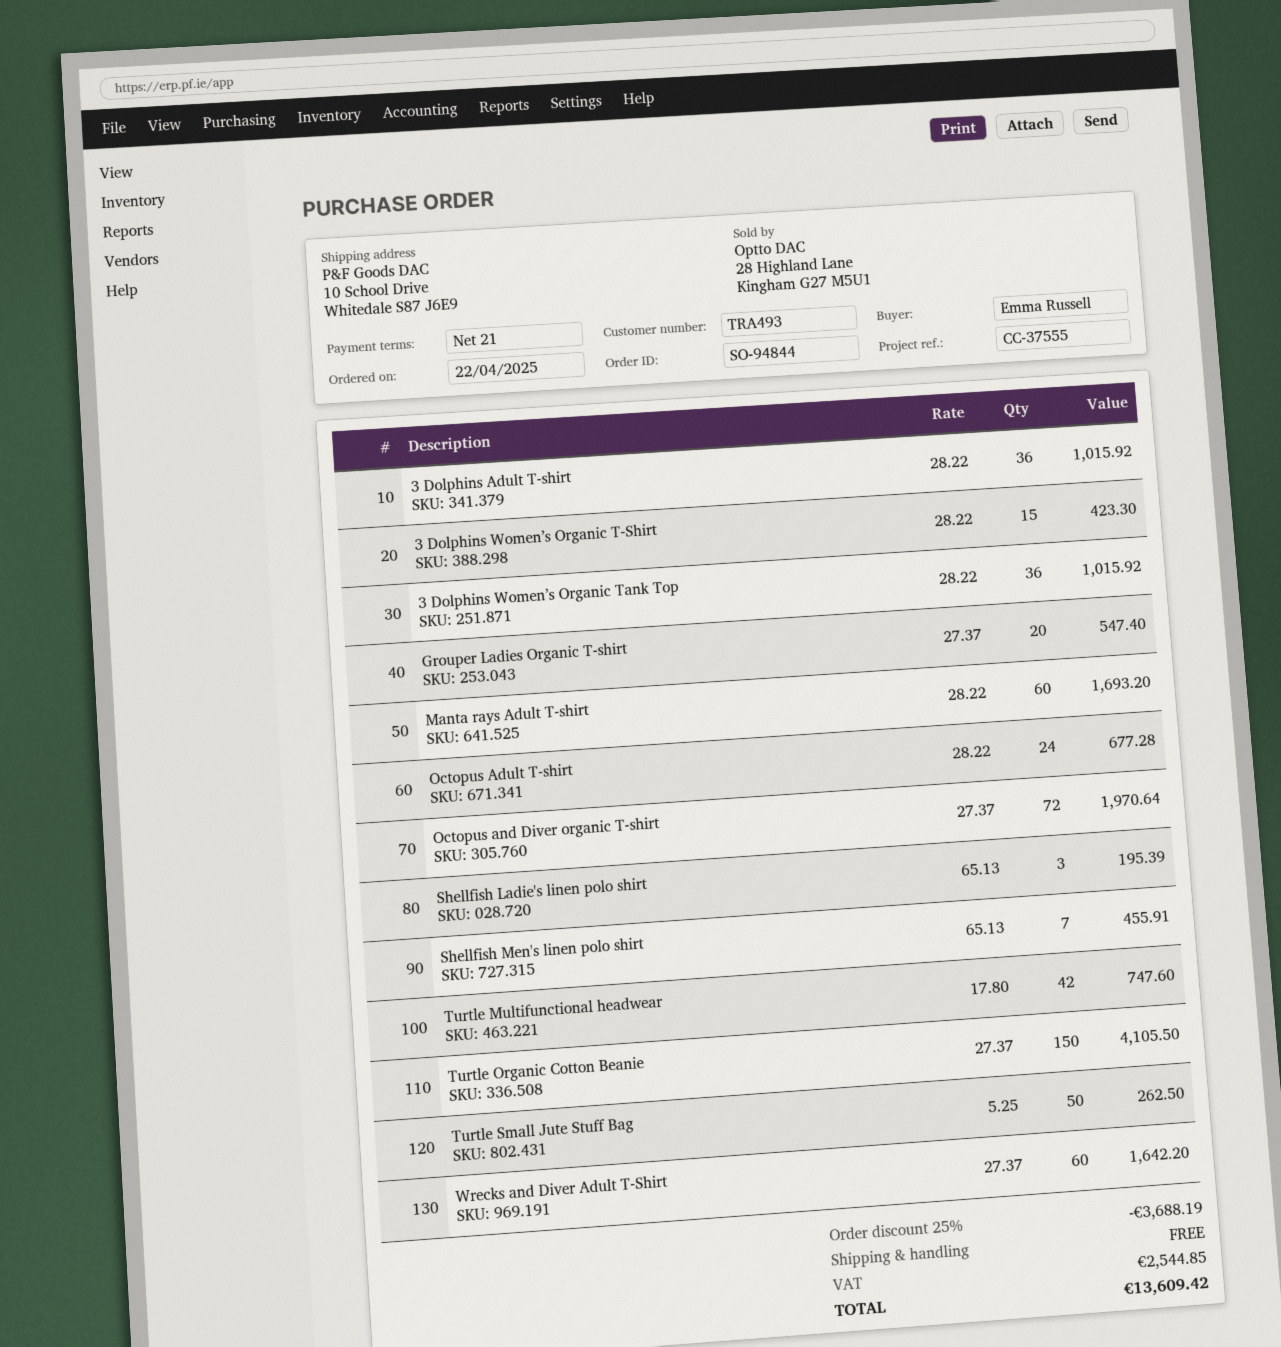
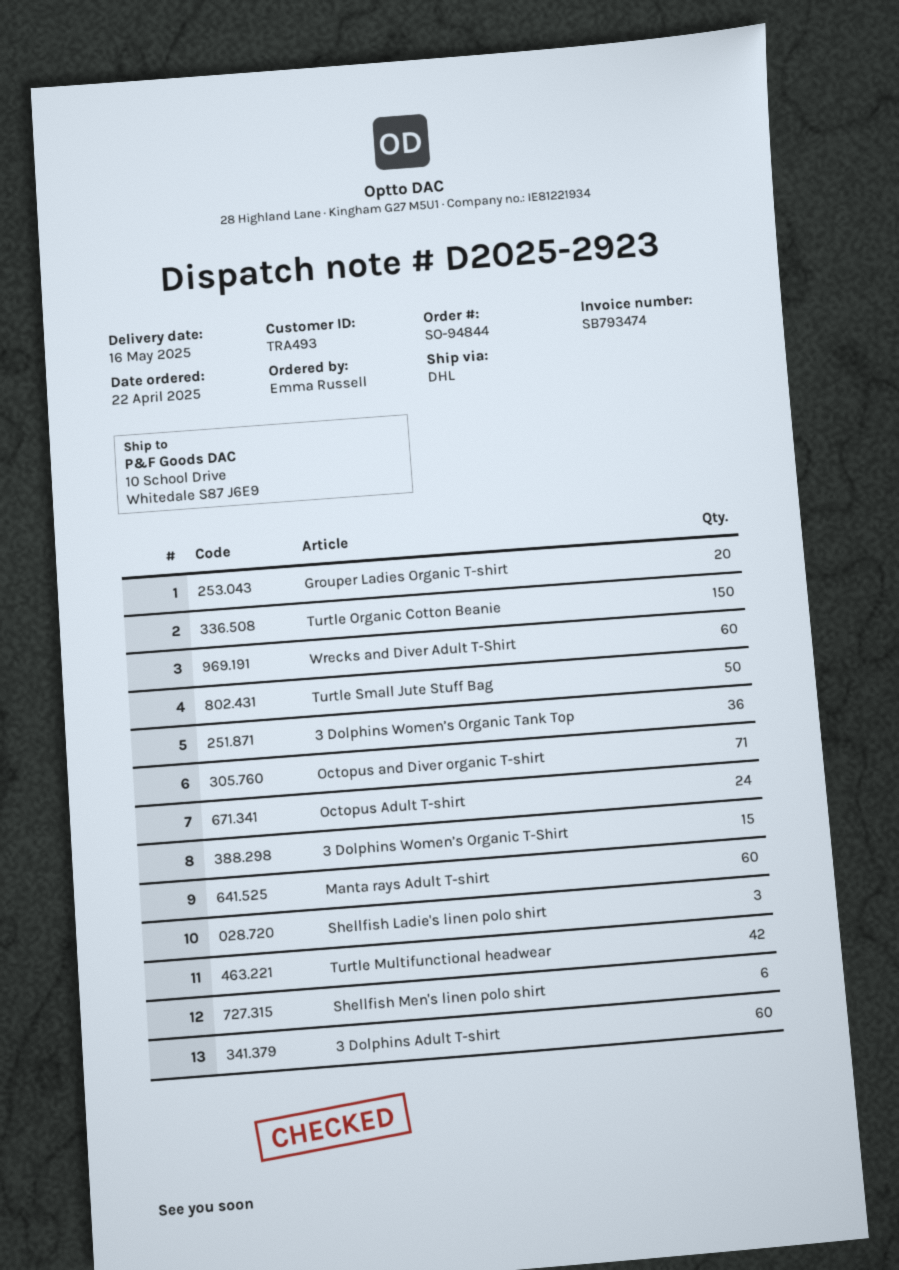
3 Dolphins Adult T-shirt: 36 -> 60
Octopus and Diver organic T-shirt: 72 -> 71
Shellfish Men's linen polo shirt: 7 -> 6

